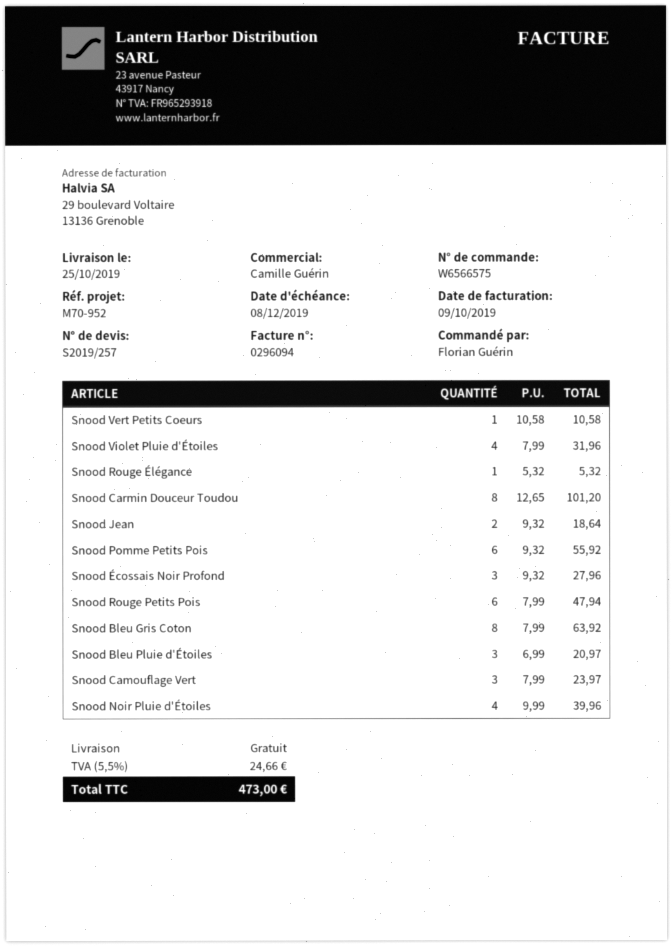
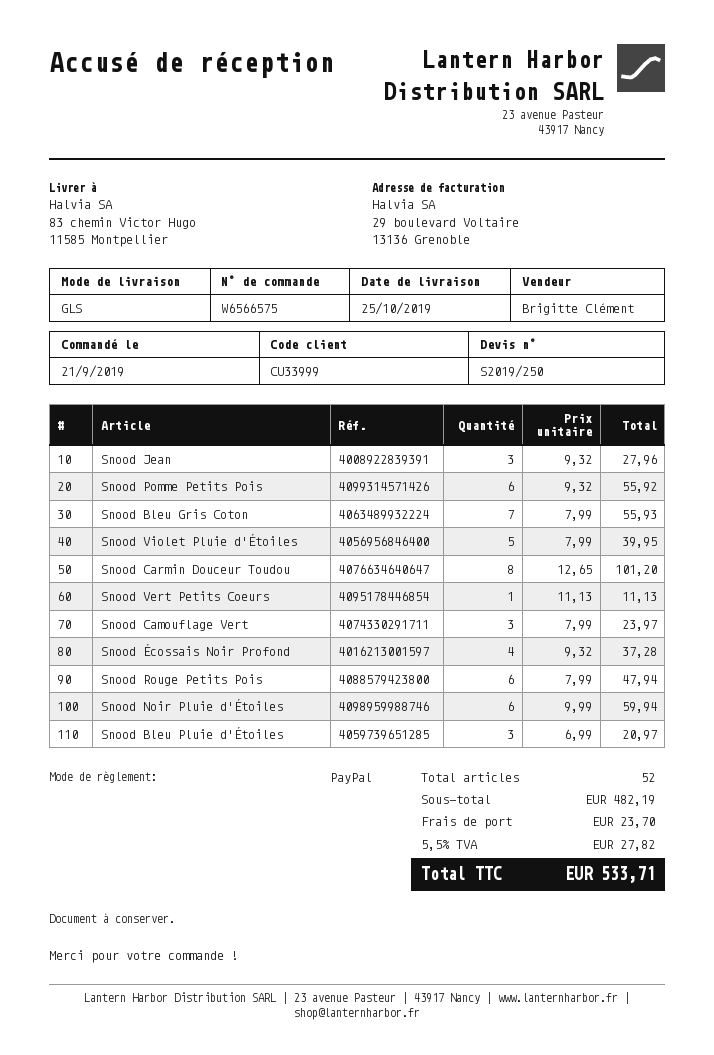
quote number: S2019/257 -> S2019/250
sales rep: Camille Guérin -> Brigitte Clément
Snood Vert Petits Coeurs: 1 x 10.58 = 10.58 -> 1 x 11.13 = 11.13
Snood Violet Pluie d'Étoiles: 4 x 7.99 = 31.96 -> 5 x 7.99 = 39.95
Snood Rouge Élégance: 1 x 5.32 = 5.32 -> none
Snood Jean: 2 x 9.32 = 18.64 -> 3 x 9.32 = 27.96
Snood Écossais Noir Profond: 3 x 9.32 = 27.96 -> 4 x 9.32 = 37.28
Snood Bleu Gris Coton: 8 x 7.99 = 63.92 -> 7 x 7.99 = 55.93
Snood Noir Pluie d'Étoiles: 4 x 9.99 = 39.96 -> 6 x 9.99 = 59.94
shipping: 0.00 -> 23.70
tax: 5.5% = 24.66 -> 5.5% = 27.82
total: 473.00 -> 533.71

